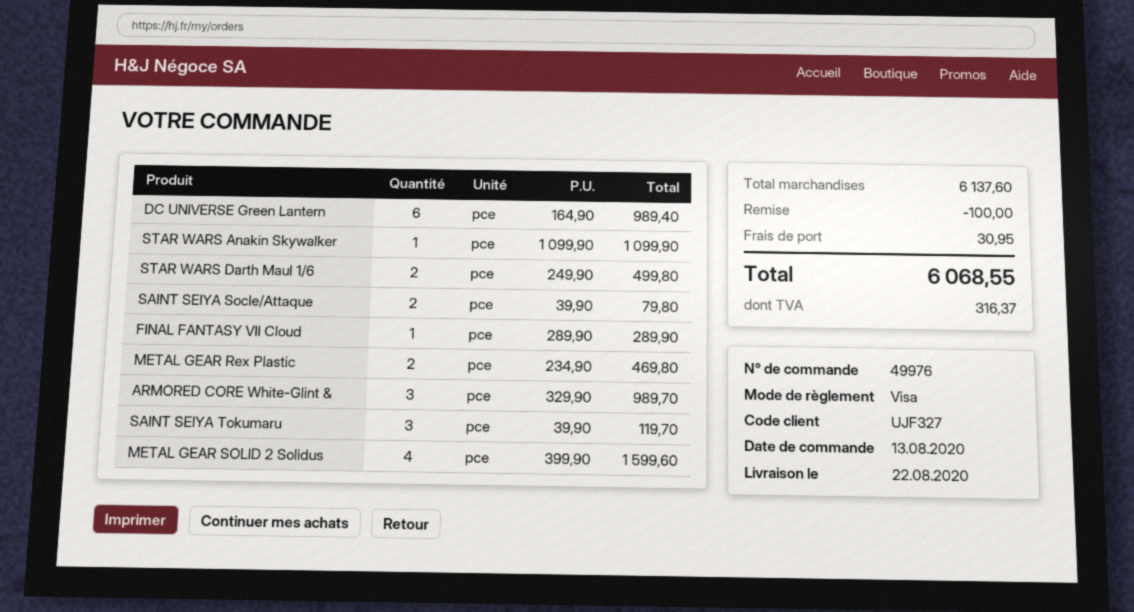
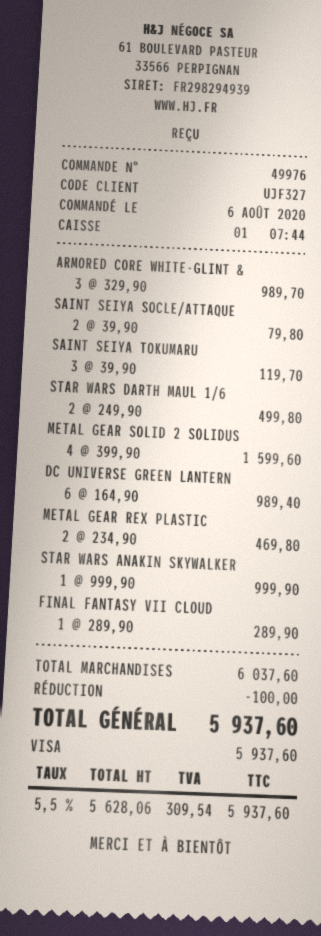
order date: 2020-08-13 -> 2020-08-06
STAR WARS Anakin Skywalker: 1 x 1099.90 = 1099.90 -> 1 x 999.90 = 999.90
subtotal: 6137.60 -> 6037.60
shipping: 30.95 -> none
tax: 316.37 -> 309.54
total: 6068.55 -> 5937.60

